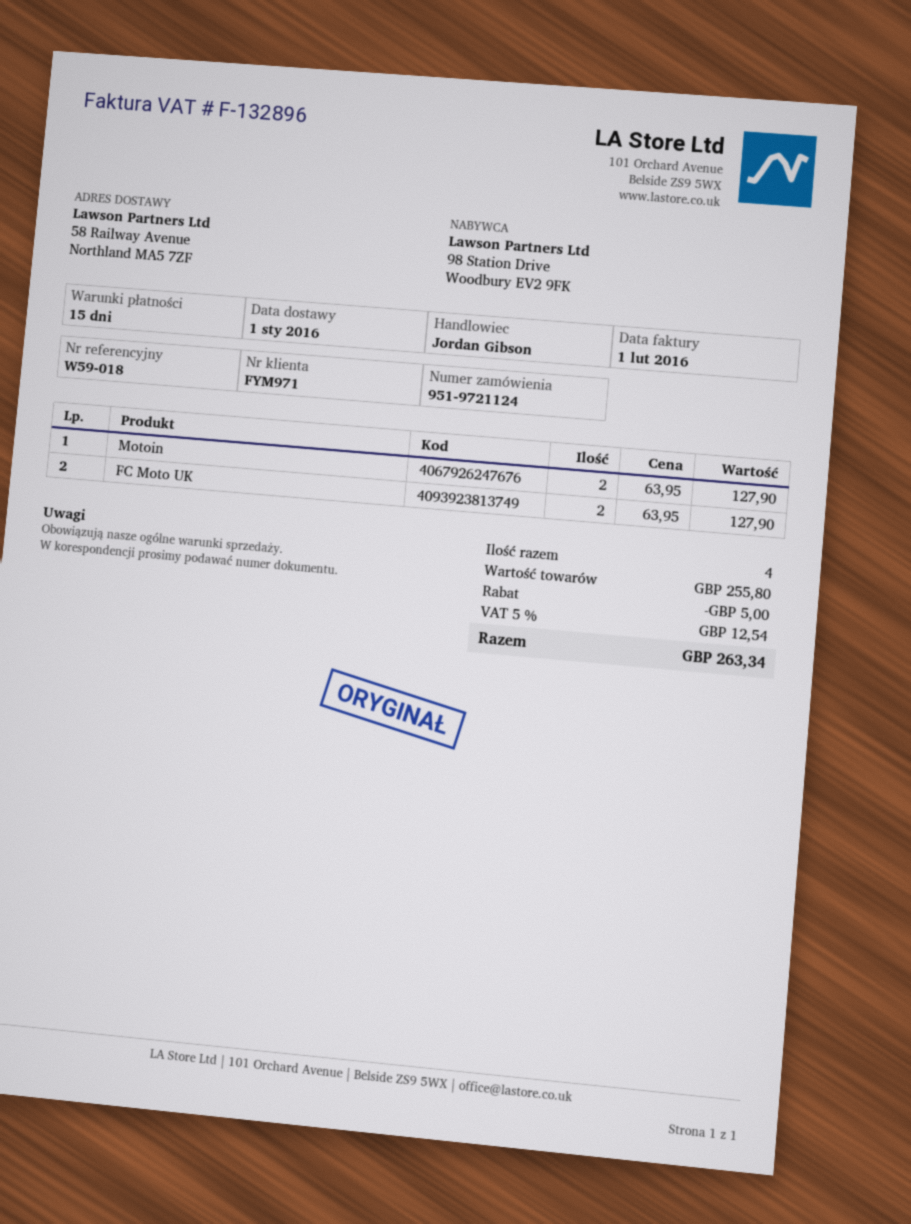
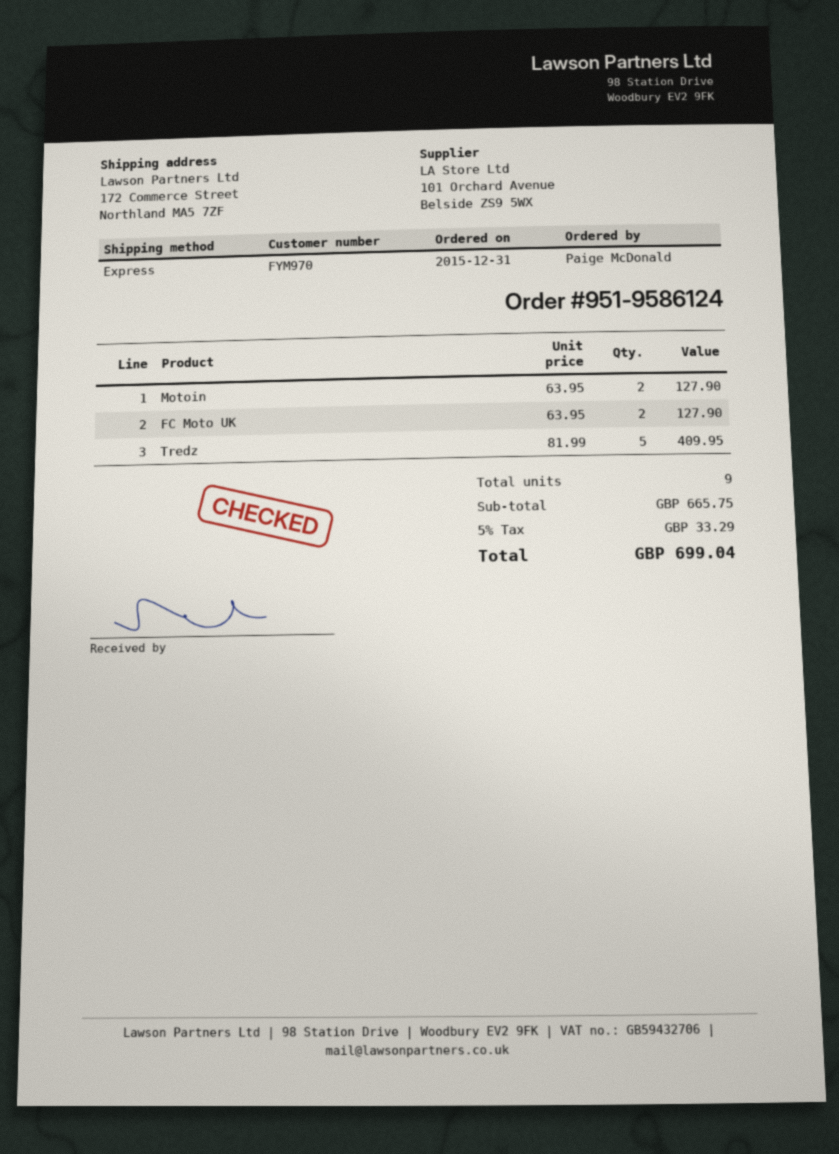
order number: 951-9721124 -> 951-9586124
customer number: FYM971 -> FYM970
ship to: 58 Railway Avenue, Northland MA5 7ZF -> 172 Commerce Street, Northland MA5 7ZF
Tredz: none -> 5 x 81.99 = 409.95
total quantity: 4 -> 9
subtotal: 255.80 -> 665.75
discount: 5.00 -> none
tax: 5% = 12.54 -> 5% = 33.29
total: 263.34 -> 699.04

